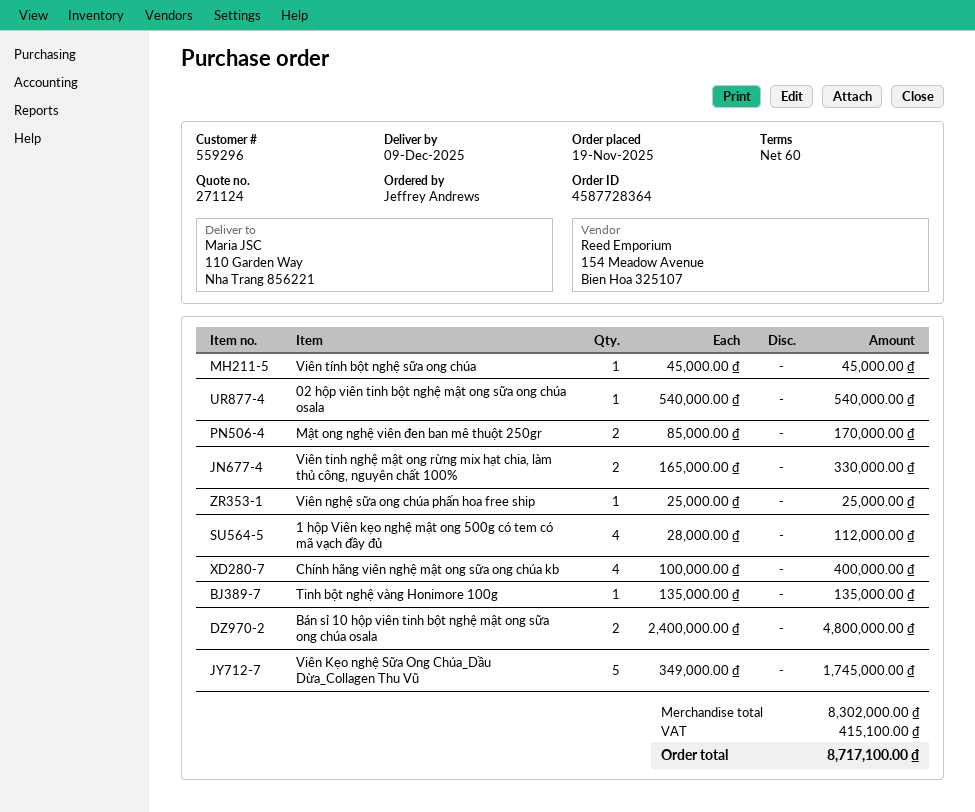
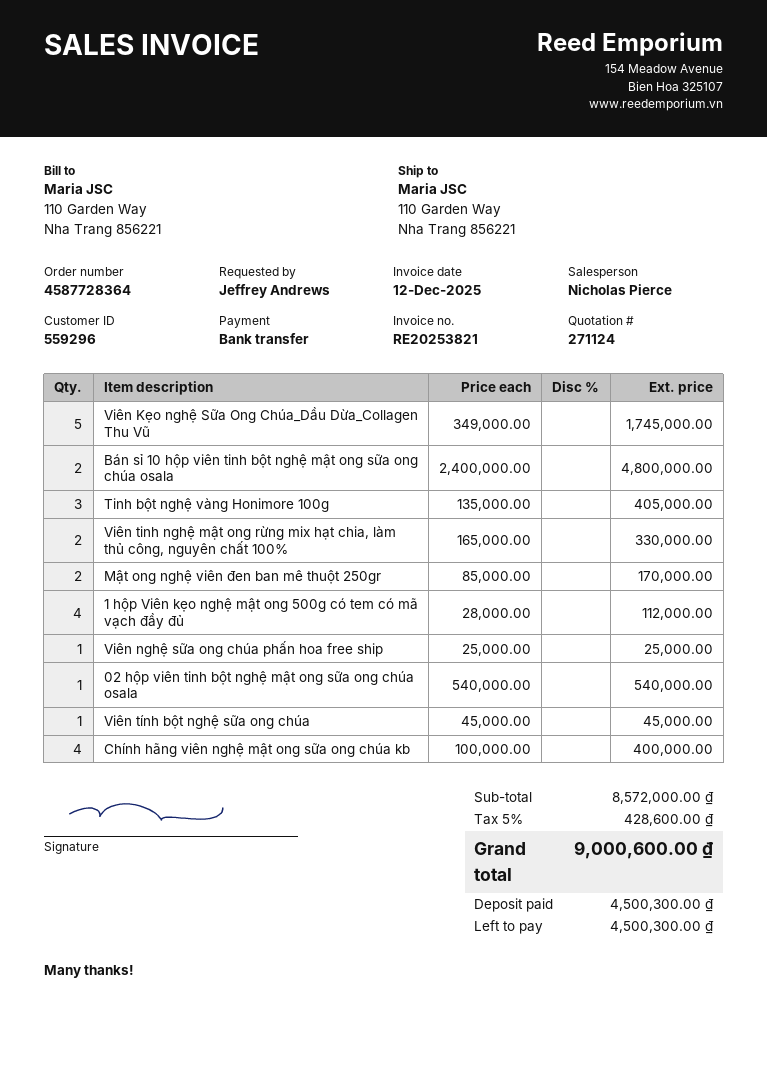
Tinh bột nghệ vàng Honimore 100g: 1 x 135000.00 = 135000.00 -> 3 x 135000.00 = 405000.00
subtotal: 8302000.00 -> 8572000.00
tax: 415100.00 -> 428600.00
total: 8717100.00 -> 9000600.00

